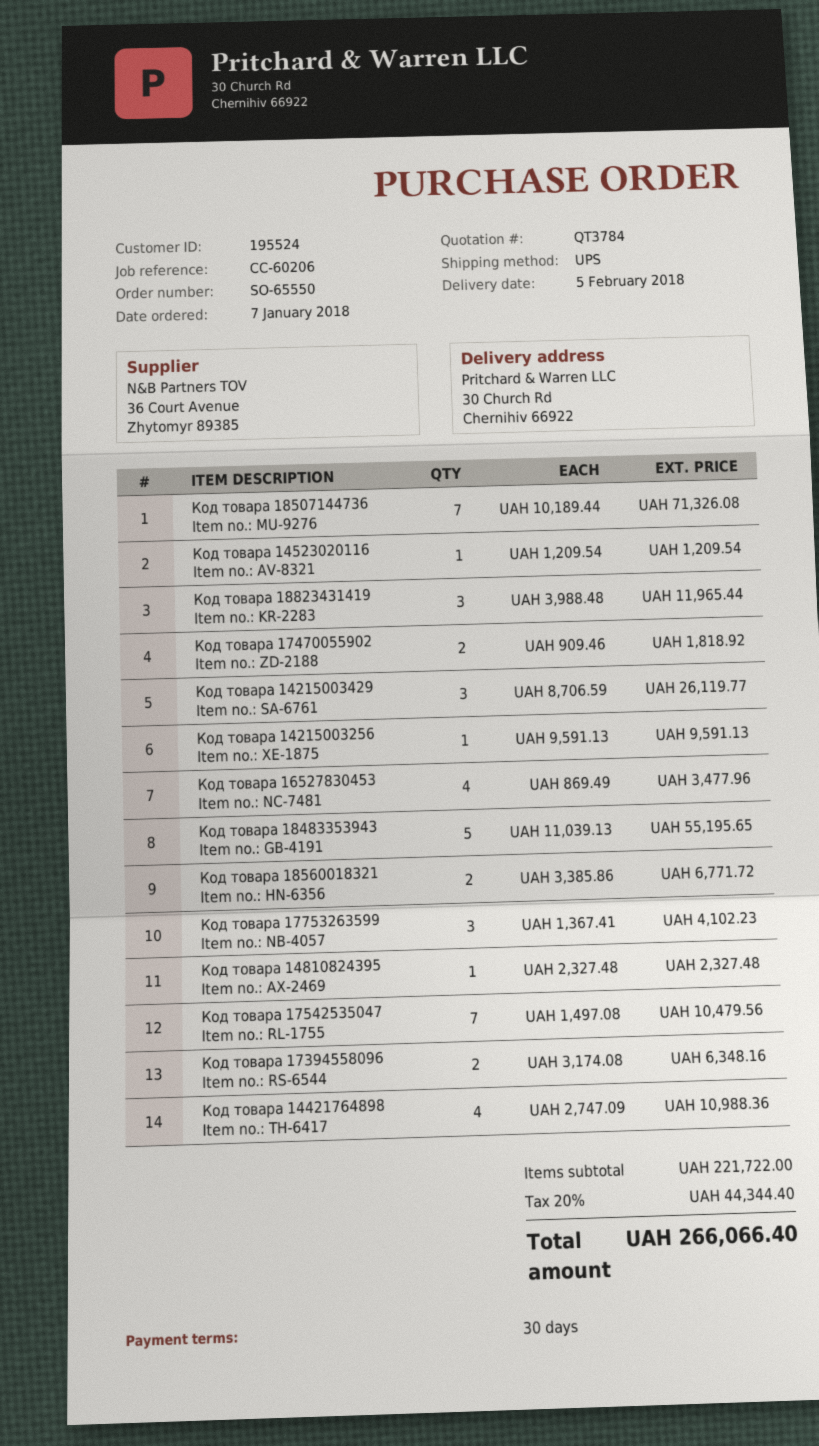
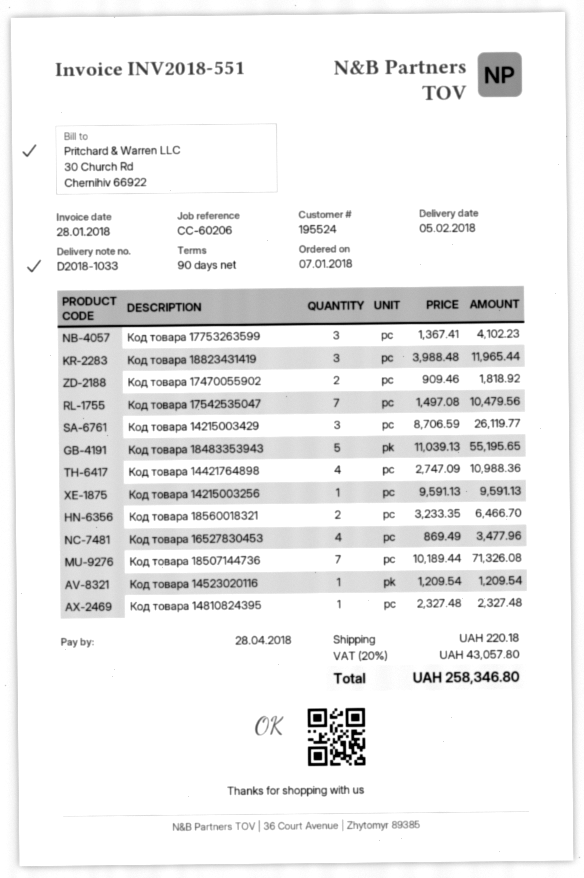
payment terms: 30 days -> 90 days
Код товара 18560018321: 2 x 3385.86 = 6771.72 -> 2 x 3233.35 = 6466.70
Код товара 17394558096: 2 x 3174.08 = 6348.16 -> none
shipping: none -> 220.18
tax: 20% = 44344.40 -> 20% = 43057.80
total: 266066.40 -> 258346.80

